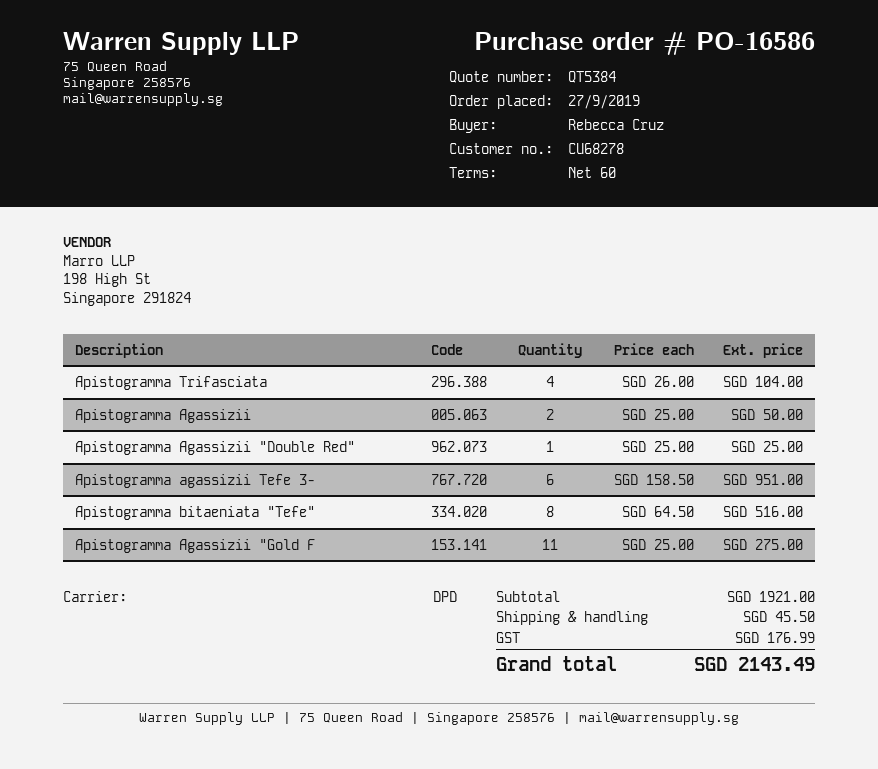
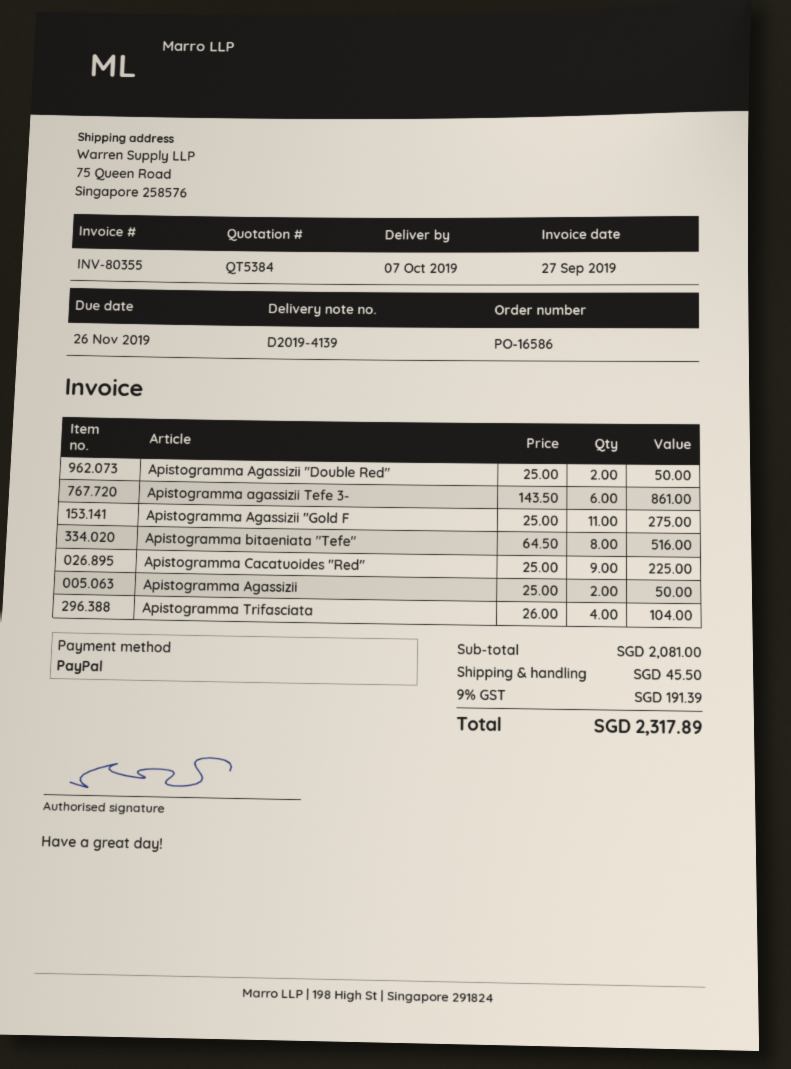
Apistogramma Agassizii "Double Red": 1 x 25.00 = 25.00 -> 2 x 25.00 = 50.00
Apistogramma agassizii Tefe 3-: 6 x 158.50 = 951.00 -> 6 x 143.50 = 861.00
Apistogramma Cacatuoides "Red": none -> 9 x 25.00 = 225.00
subtotal: 1921.00 -> 2081.00
tax: 176.99 -> 191.39
total: 2143.49 -> 2317.89

